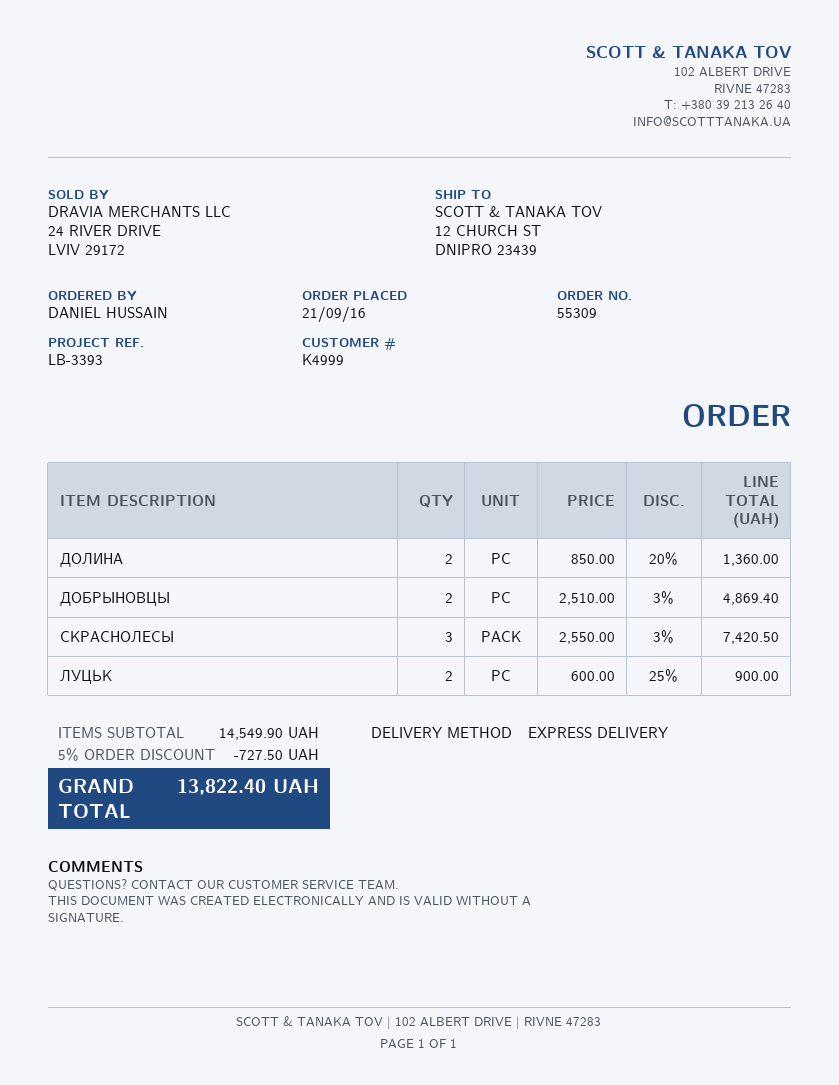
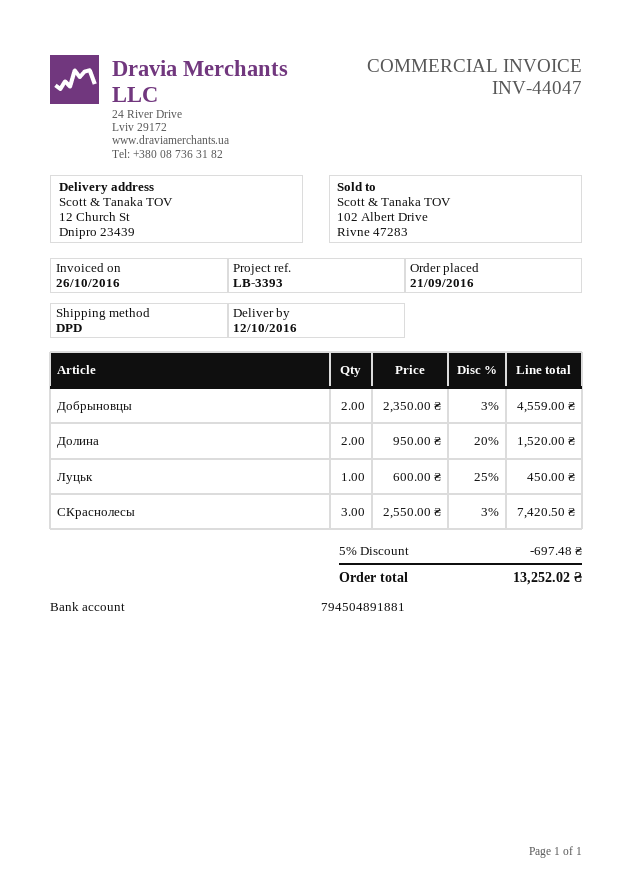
shipping method: express -> DPD
ДОЛИНА: 2 x 850.00 - 20% = 1360.00 -> 2 x 950.00 - 20% = 1520.00
ДОБРЫНОВЦЫ: 2 x 2510.00 - 3% = 4869.40 -> 2 x 2350.00 - 3% = 4559.00
ЛУЦЬК: 2 x 600.00 - 25% = 900.00 -> 1 x 600.00 - 25% = 450.00
discount: 5% = 727.50 -> 5% = 697.48
total: 13822.40 -> 13252.02

